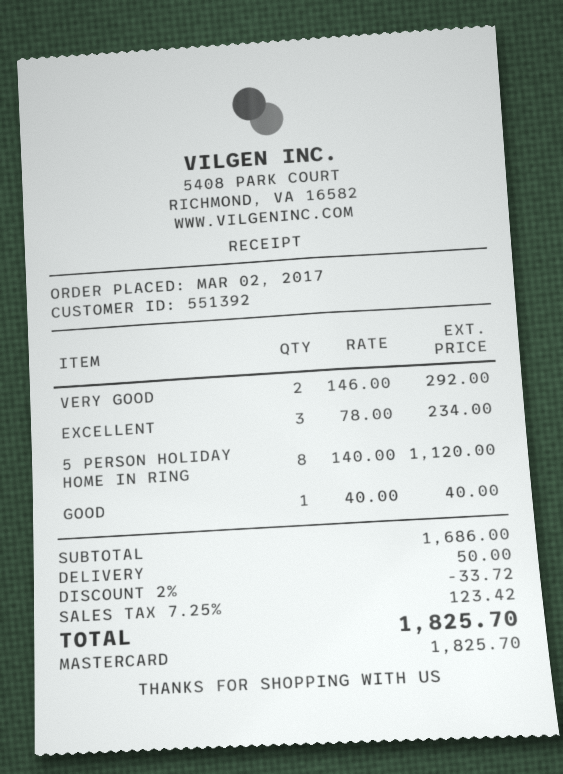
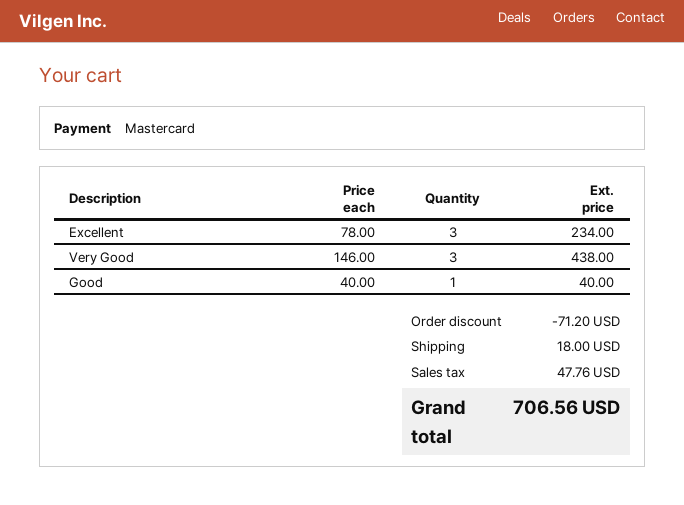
VERY GOOD: 2 x 146.00 = 292.00 -> 3 x 146.00 = 438.00
5 PERSON HOLIDAY HOME IN RING: 8 x 140.00 = 1120.00 -> none
discount: 33.72 -> 71.20
shipping: 50.00 -> 18.00
tax: 123.42 -> 47.76
total: 1825.70 -> 706.56

